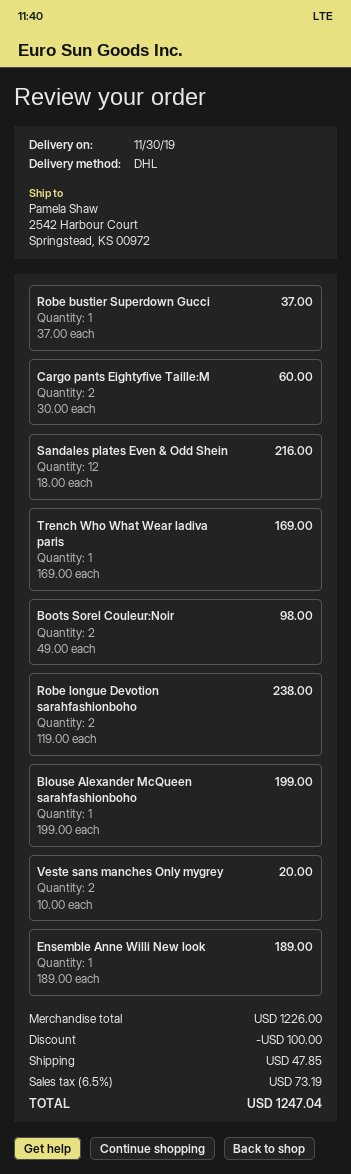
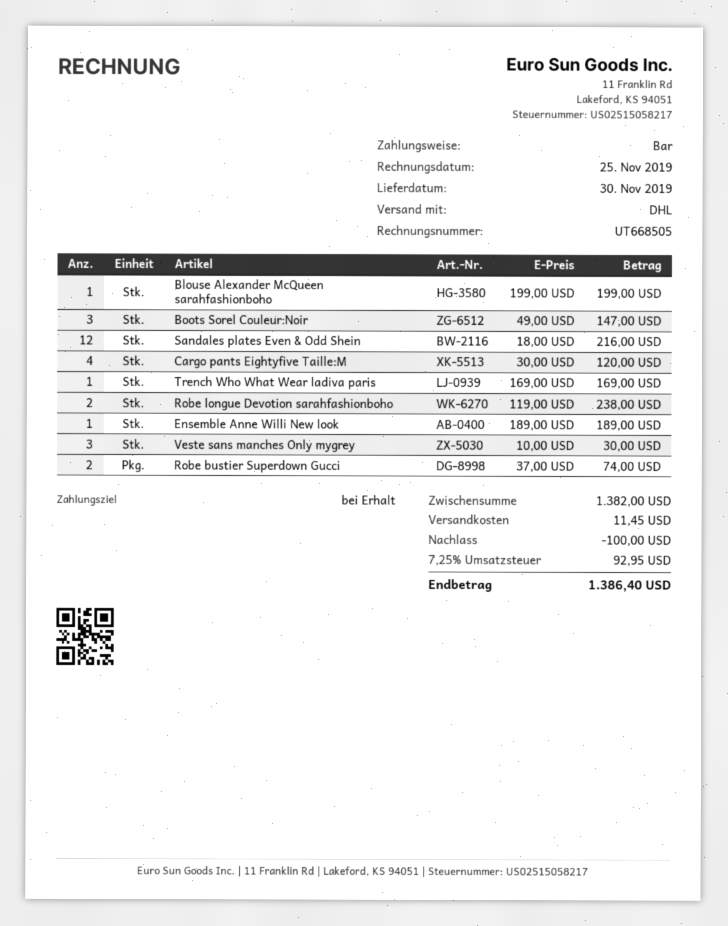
Robe bustier Superdown Gucci: 1 x 37.00 = 37.00 -> 2 x 37.00 = 74.00
Cargo pants Eightyfive Taille:M: 2 x 30.00 = 60.00 -> 4 x 30.00 = 120.00
Boots Sorel Couleur:Noir: 2 x 49.00 = 98.00 -> 3 x 49.00 = 147.00
Veste sans manches Only mygrey: 2 x 10.00 = 20.00 -> 3 x 10.00 = 30.00
subtotal: 1226.00 -> 1382.00
shipping: 47.85 -> 11.45
tax: 6.5% = 73.19 -> 7.25% = 92.95
total: 1247.04 -> 1386.40

